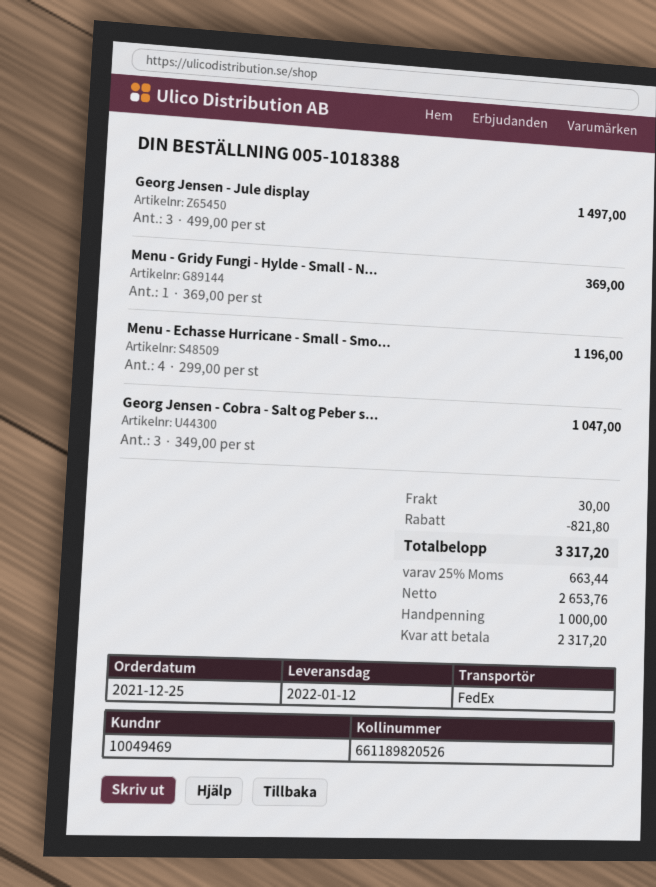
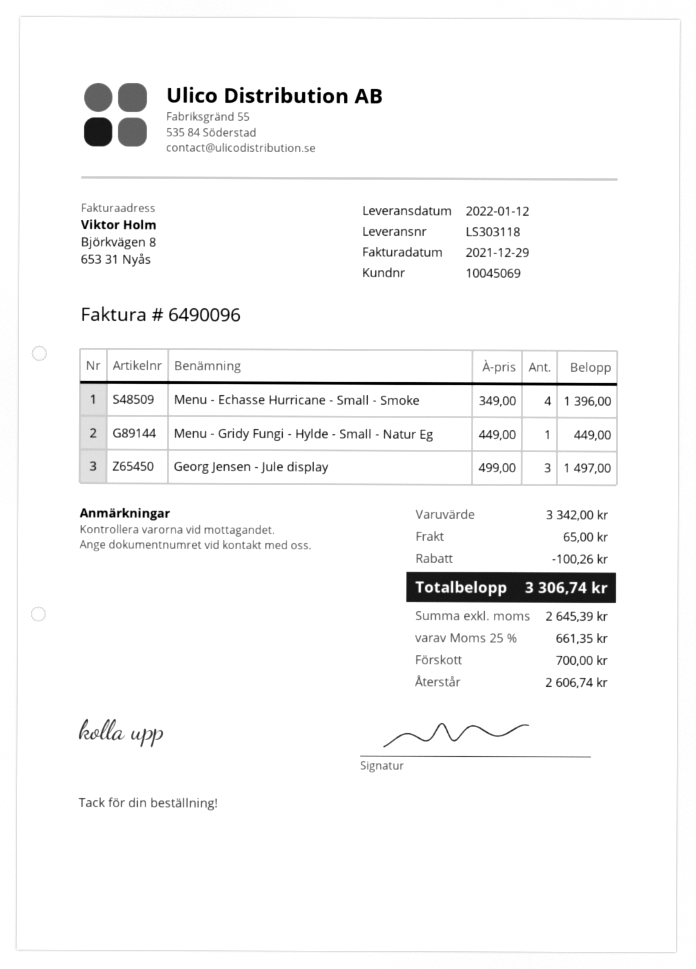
customer number: 10049469 -> 10045069
Menu - Gridy Fungi - Hylde - Small - N...: 1 x 369.00 = 369.00 -> 1 x 449.00 = 449.00
Menu - Echasse Hurricane - Small - Smo...: 4 x 299.00 = 1196.00 -> 4 x 349.00 = 1396.00
Georg Jensen - Cobra - Salt og Peber s...: 3 x 349.00 = 1047.00 -> none
discount: 821.80 -> 100.26
shipping: 30.00 -> 65.00
net: 2653.76 -> 2645.39
tax: 25% = 663.44 -> 25% = 661.35
total: 3317.20 -> 3306.74
deposit: 1000.00 -> 700.00
balance: 2317.20 -> 2606.74

